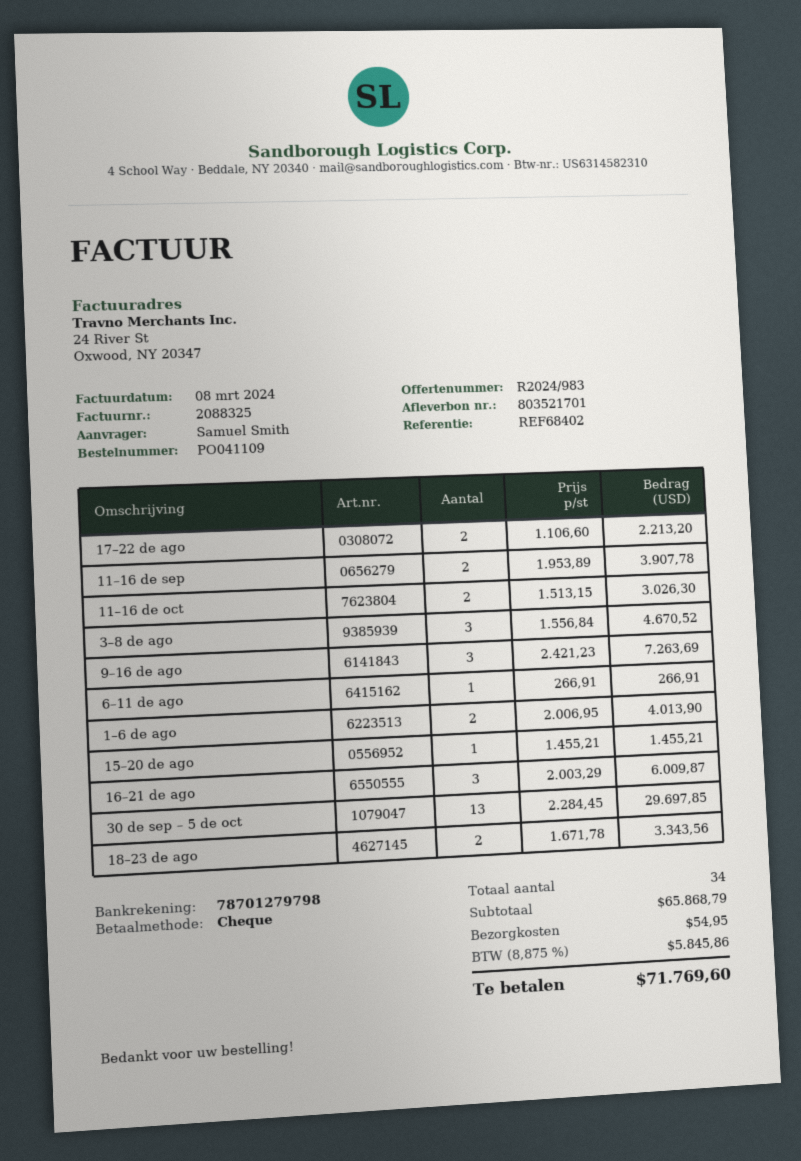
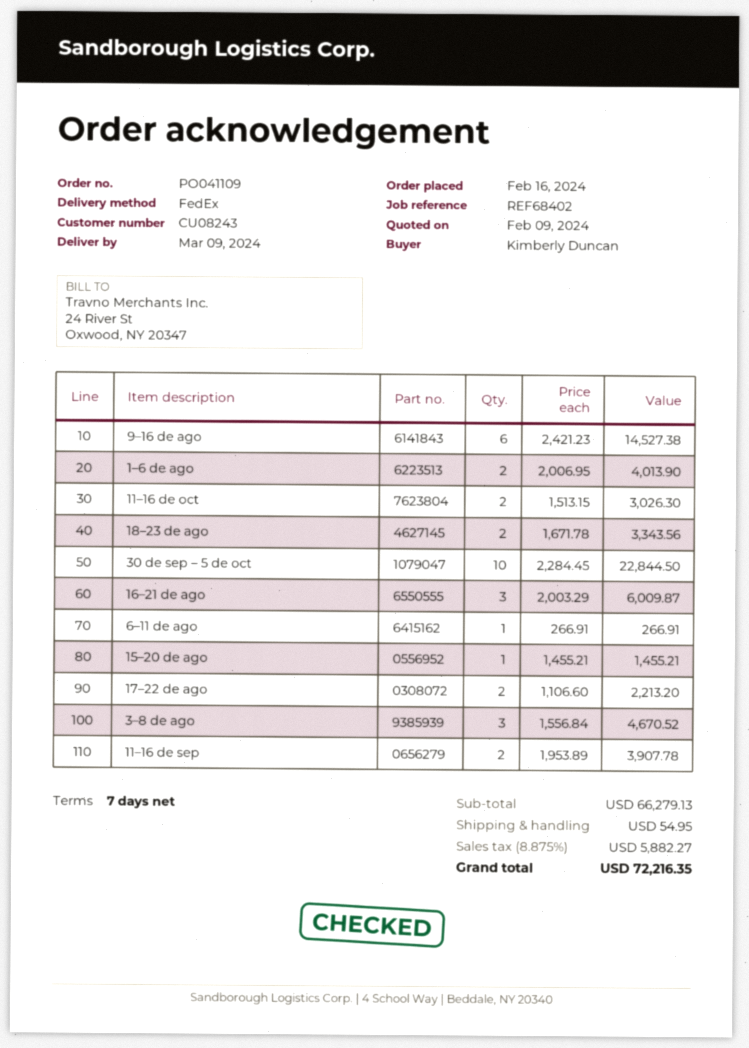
ordered by: Samuel Smith -> Kimberly Duncan
9–16 de ago: 3 x 2421.23 = 7263.69 -> 6 x 2421.23 = 14527.38
30 de sep – 5 de oct: 13 x 2284.45 = 29697.85 -> 10 x 2284.45 = 22844.50
subtotal: 65868.79 -> 66279.13
tax: 8.875% = 5845.86 -> 8.875% = 5882.27
total: 71769.60 -> 72216.35

